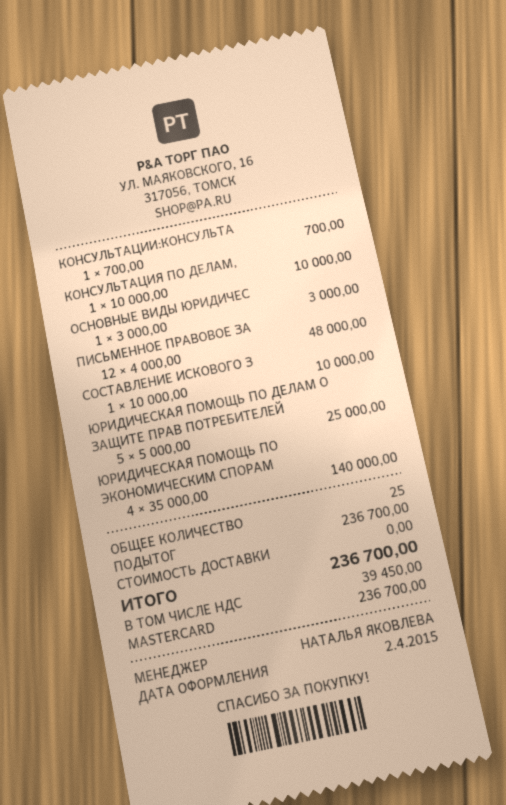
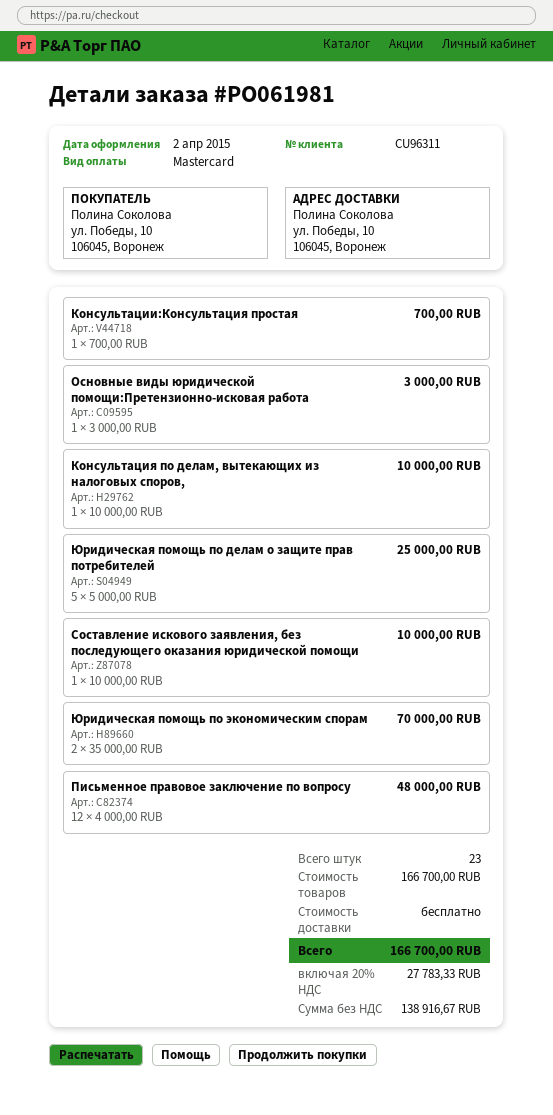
ЮРИДИЧЕСКАЯ ПОМОЩЬ ПО ЭКОНОМИЧЕСКИМ СПОРАМ: 4 x 35000.00 = 140000.00 -> 2 x 35000.00 = 70000.00
total quantity: 25 -> 23
subtotal: 236700.00 -> 166700.00
tax: 39450.00 -> 27783.33
total: 236700.00 -> 166700.00

